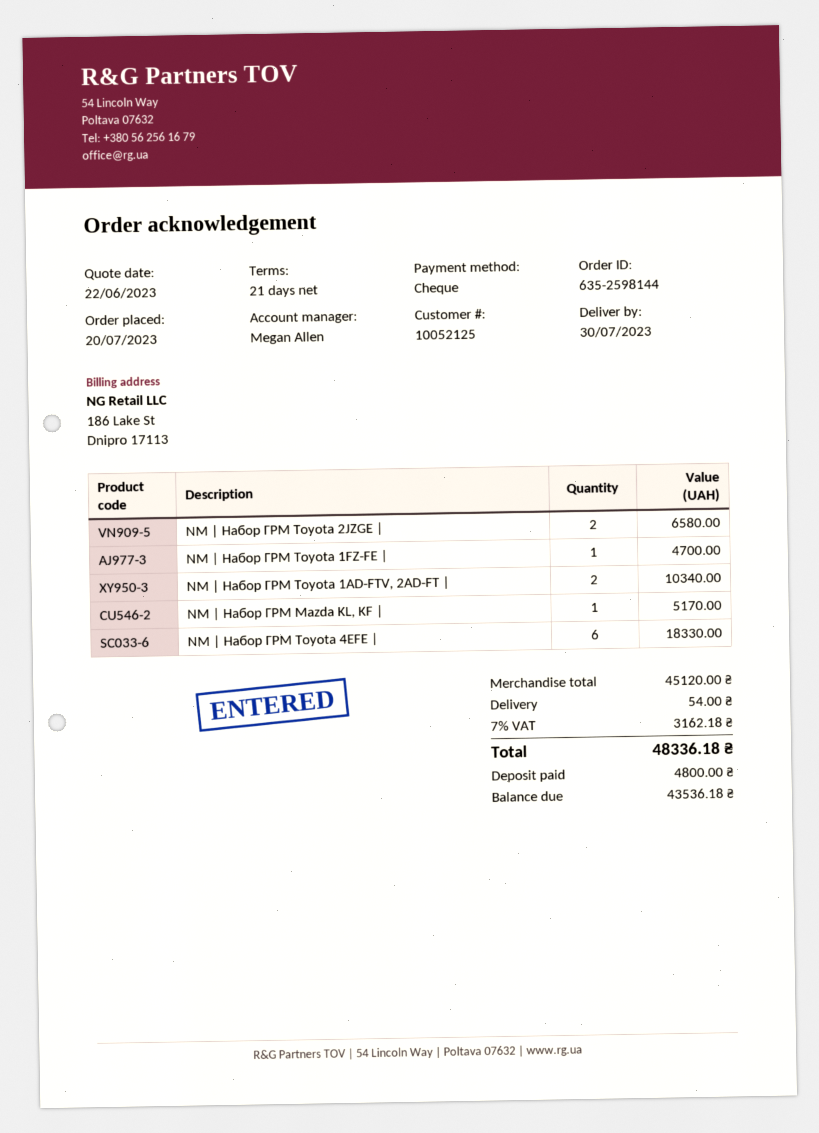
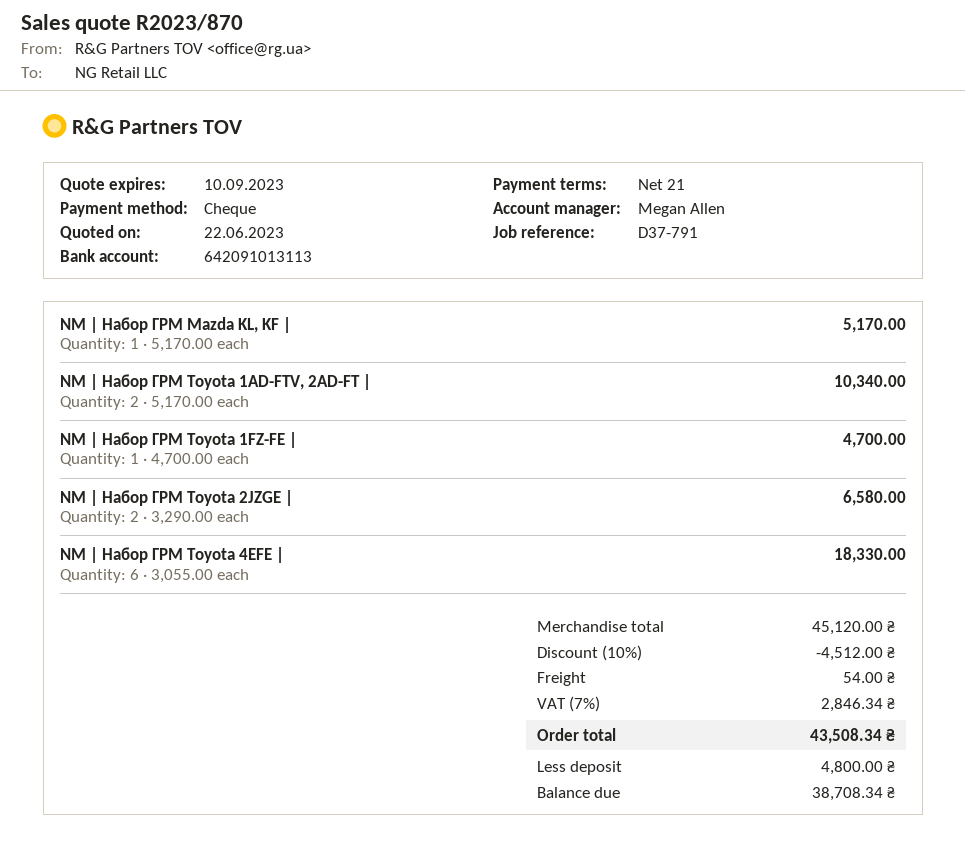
discount: none -> 10% = 4512.00
tax: 7% = 3162.18 -> 7% = 2846.34
total: 48336.18 -> 43508.34
balance: 43536.18 -> 38708.34

